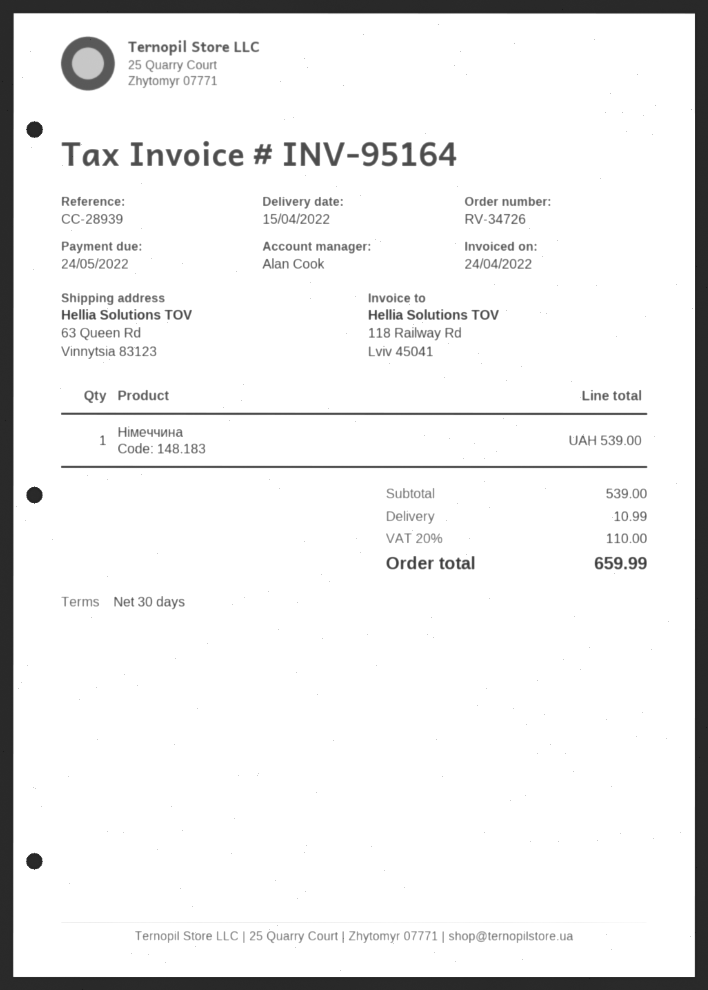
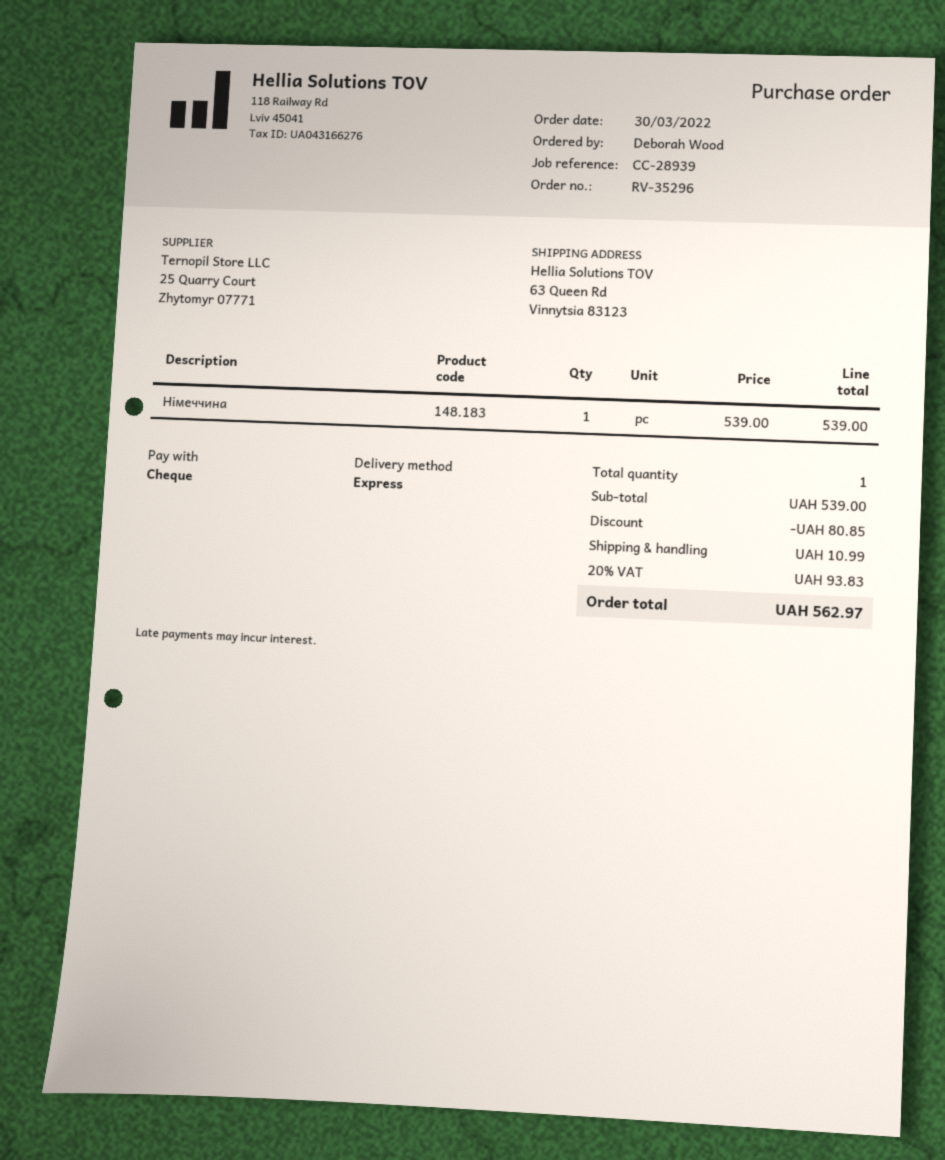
order number: RV-34726 -> RV-35296
discount: none -> 80.85
tax: 20% = 110.00 -> 20% = 93.83
total: 659.99 -> 562.97

